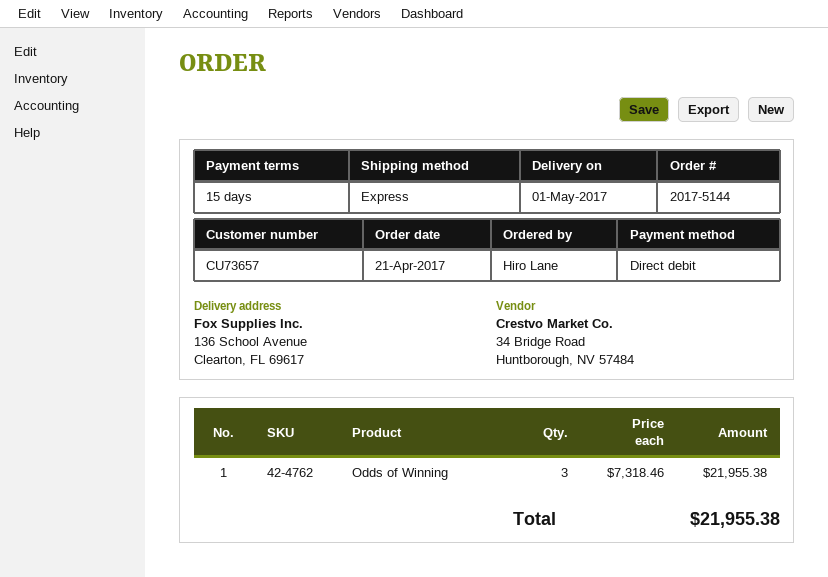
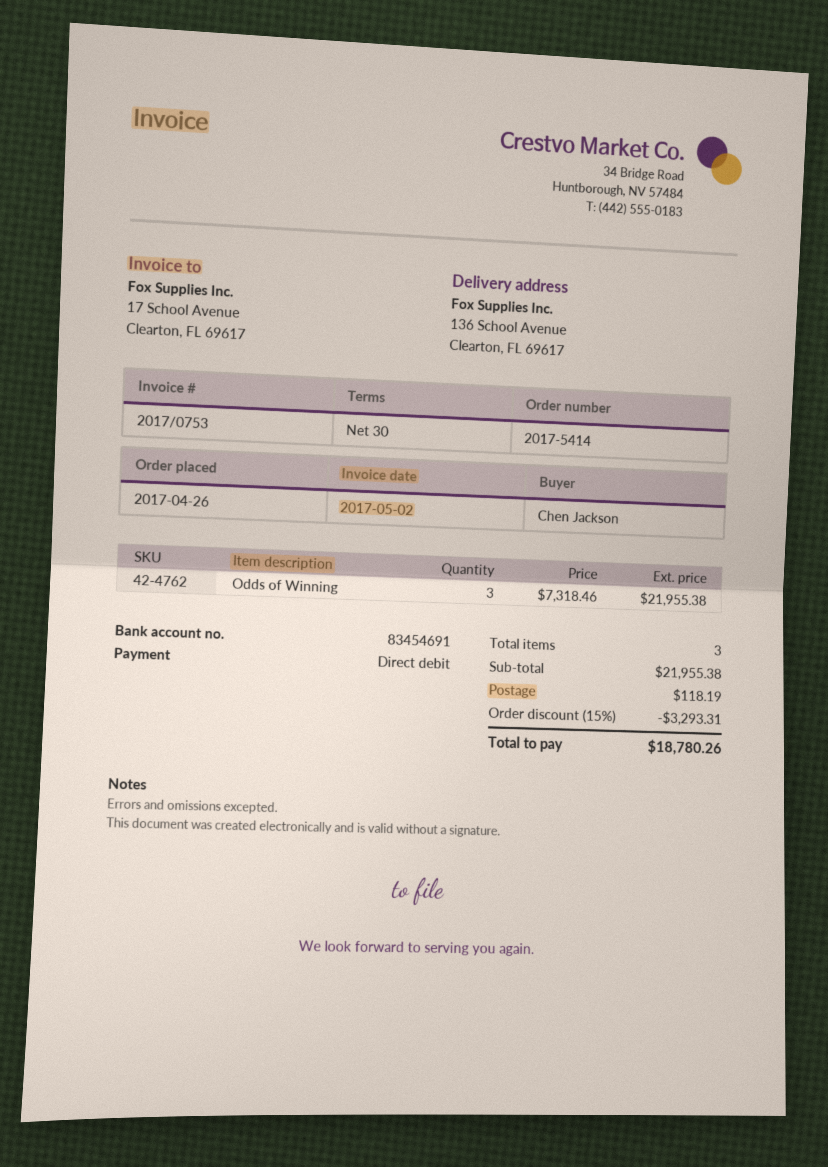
order number: 2017-5144 -> 2017-5414
order date: 2017-04-21 -> 2017-04-26
payment terms: 15 days -> 30 days
ordered by: Hiro Lane -> Chen Jackson
discount: none -> 15% = 3293.31
shipping: none -> 118.19
total: 21955.38 -> 18780.26

